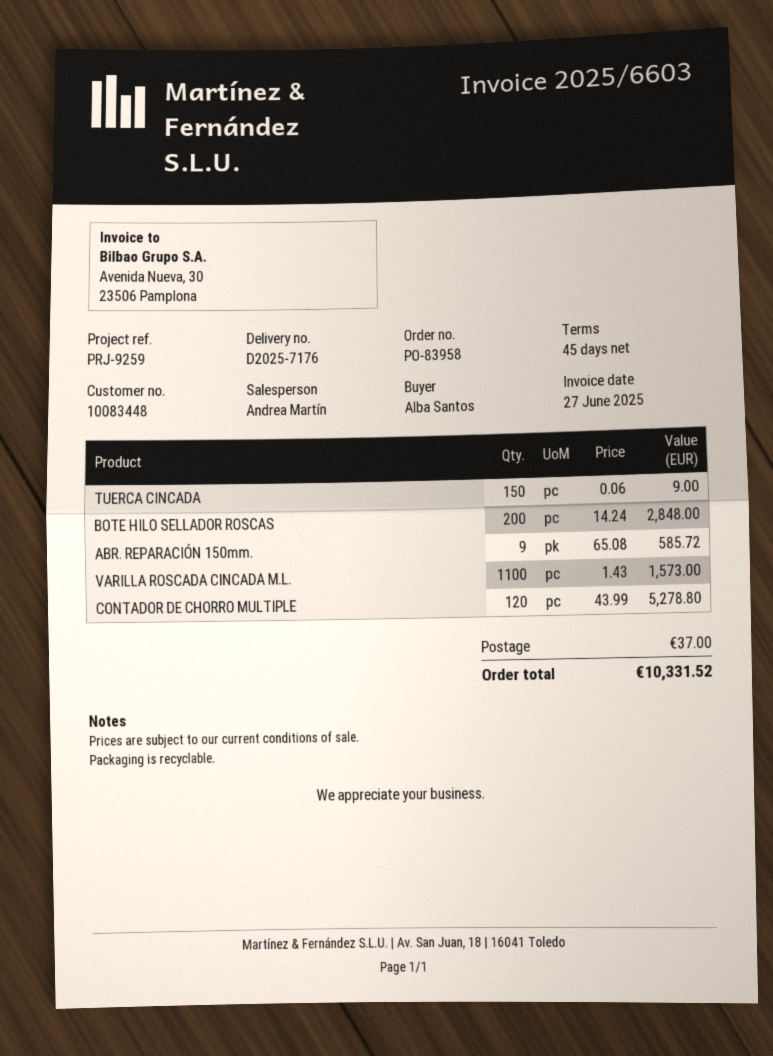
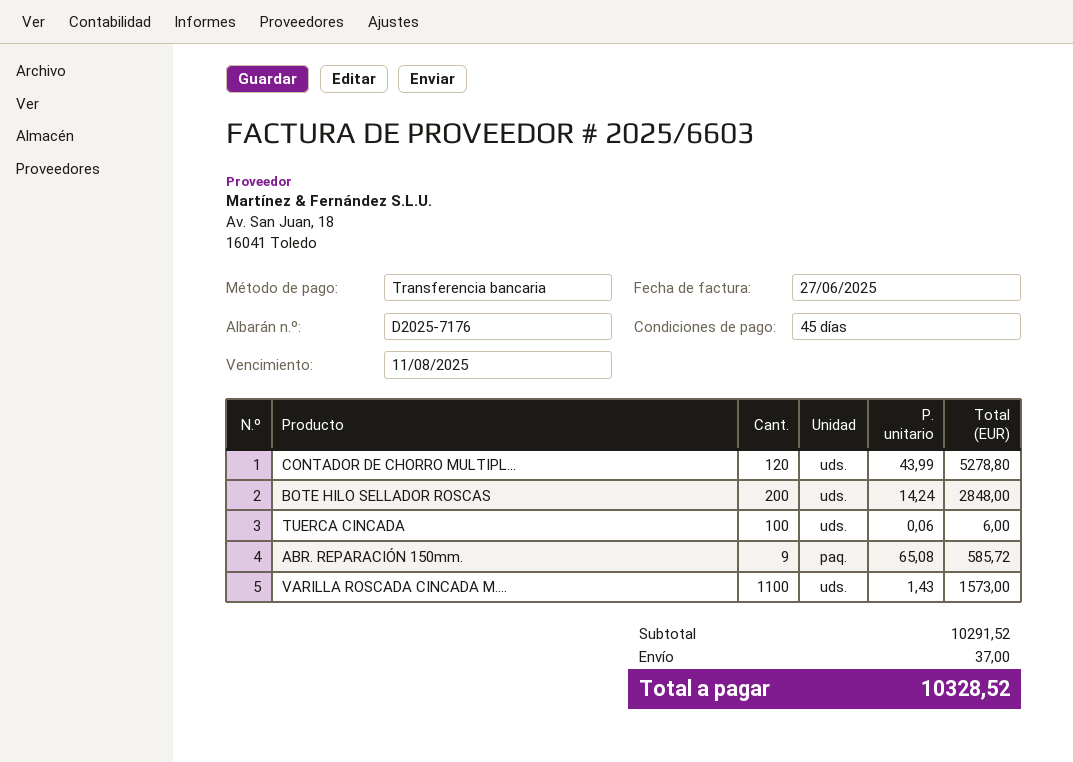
TUERCA CINCADA: 150 x 0.06 = 9.00 -> 100 x 0.06 = 6.00
total: 10331.52 -> 10328.52

